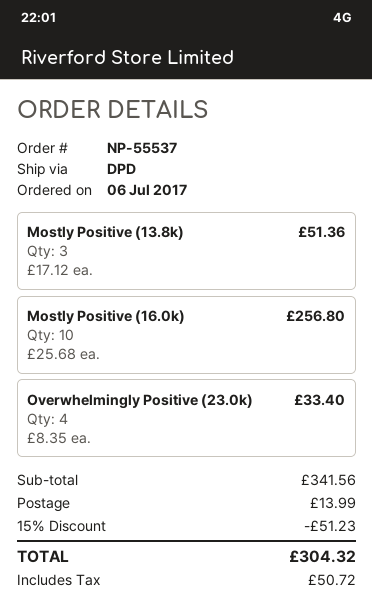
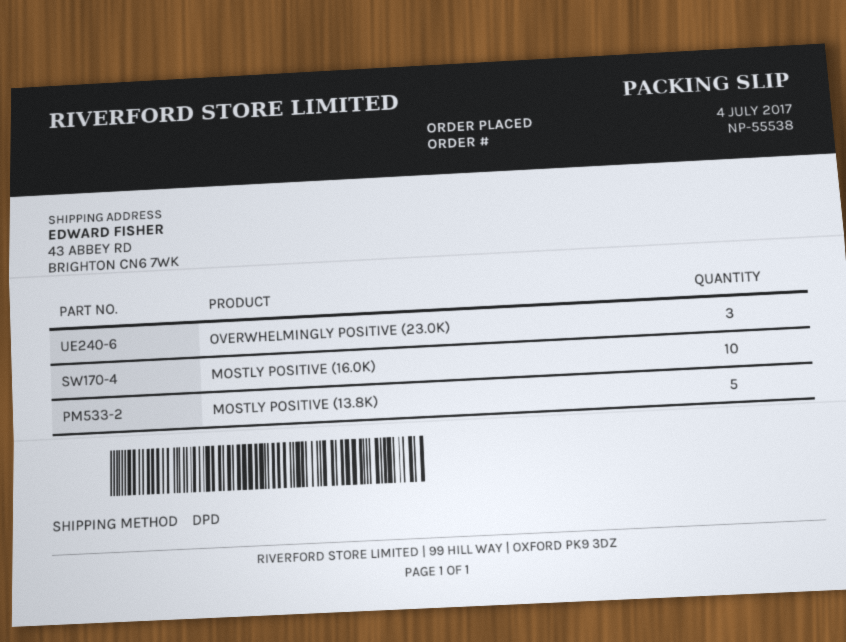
order number: NP-55537 -> NP-55538
order date: 2017-07-06 -> 2017-07-04
Mostly Positive (13.8k): 3 -> 5
Overwhelmingly Positive (23.0k): 4 -> 3

